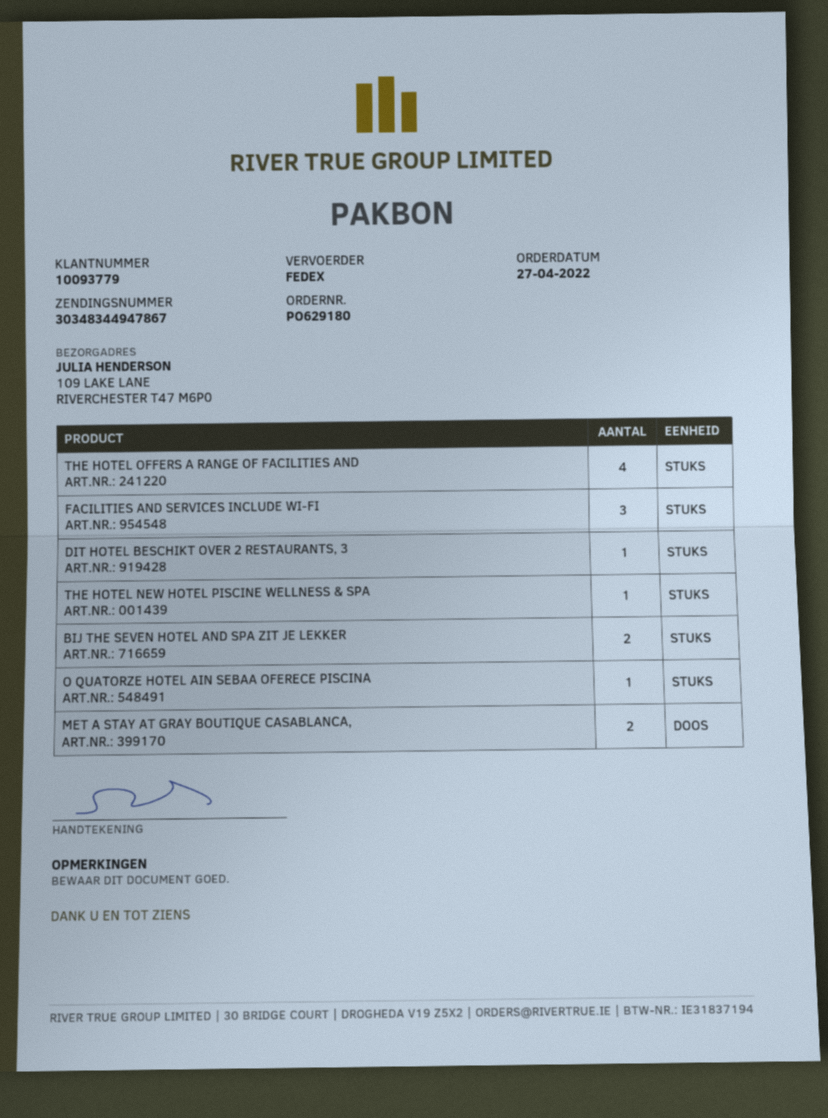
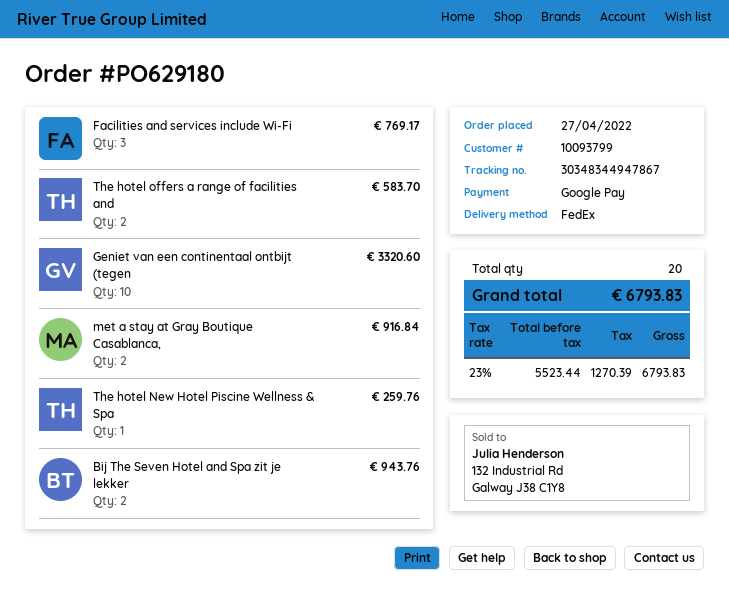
customer number: 10093779 -> 10093799
THE HOTEL OFFERS A RANGE OF FACILITIES AND: 4 -> 2
DIT HOTEL BESCHIKT OVER 2 RESTAURANTS, 3: 1 -> none
O QUATORZE HOTEL AIN SEBAA OFERECE PISCINA: 1 -> none
Geniet van een continentaal ontbijt (tegen: none -> 10

